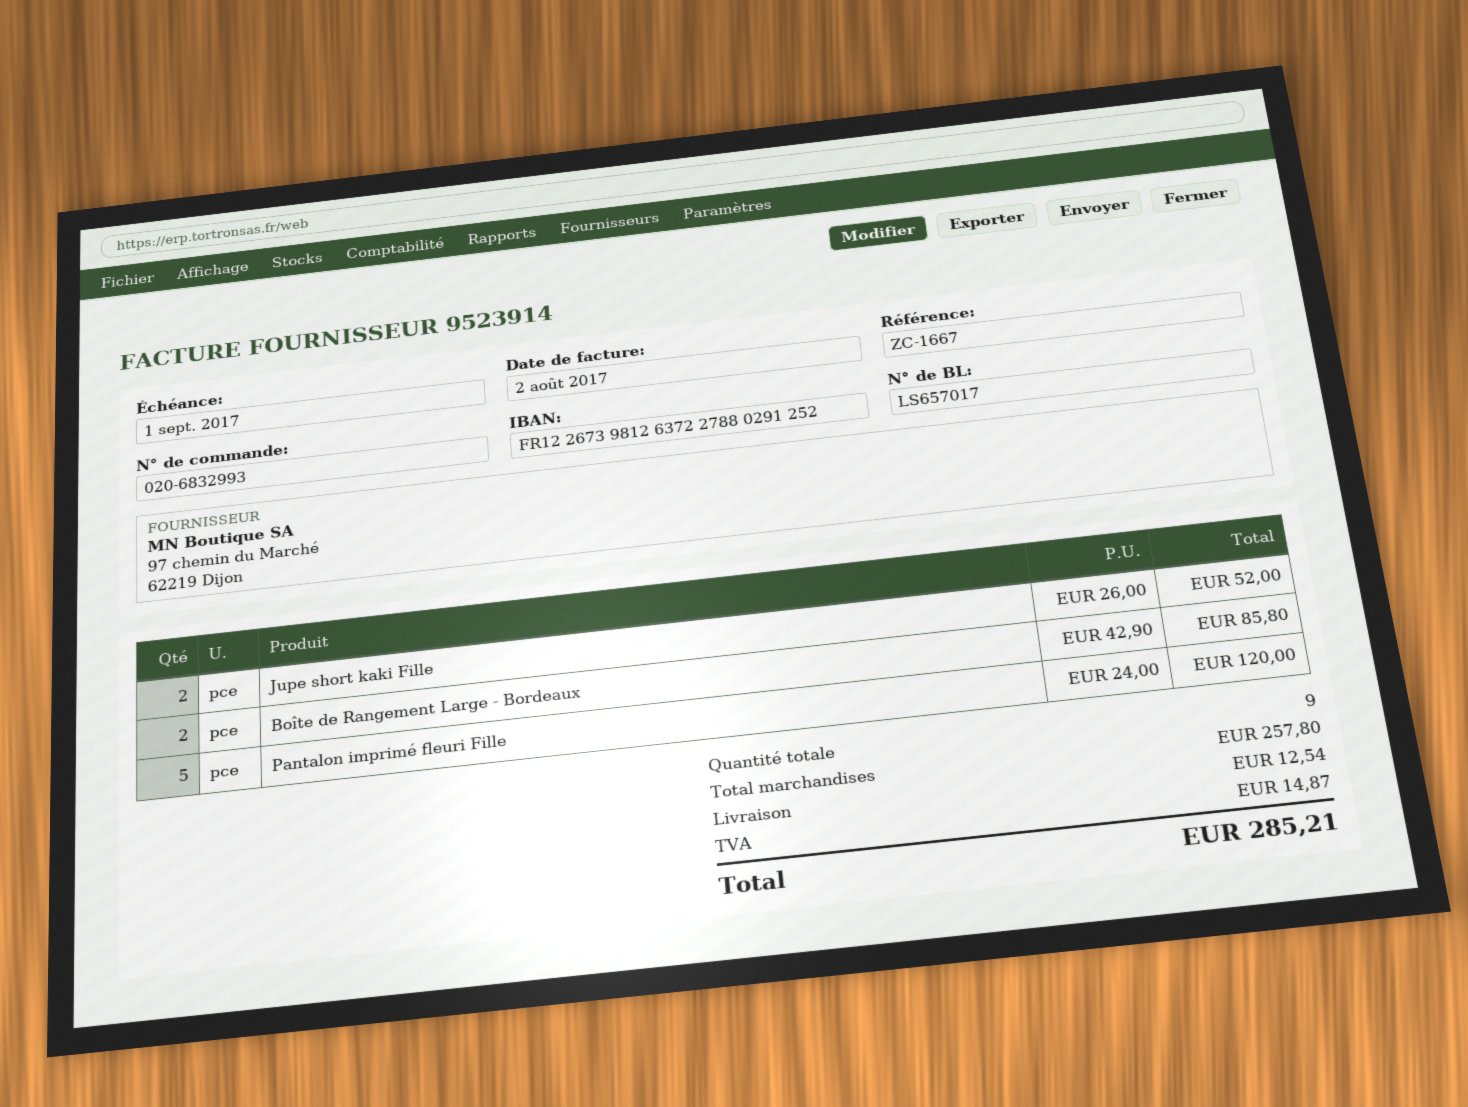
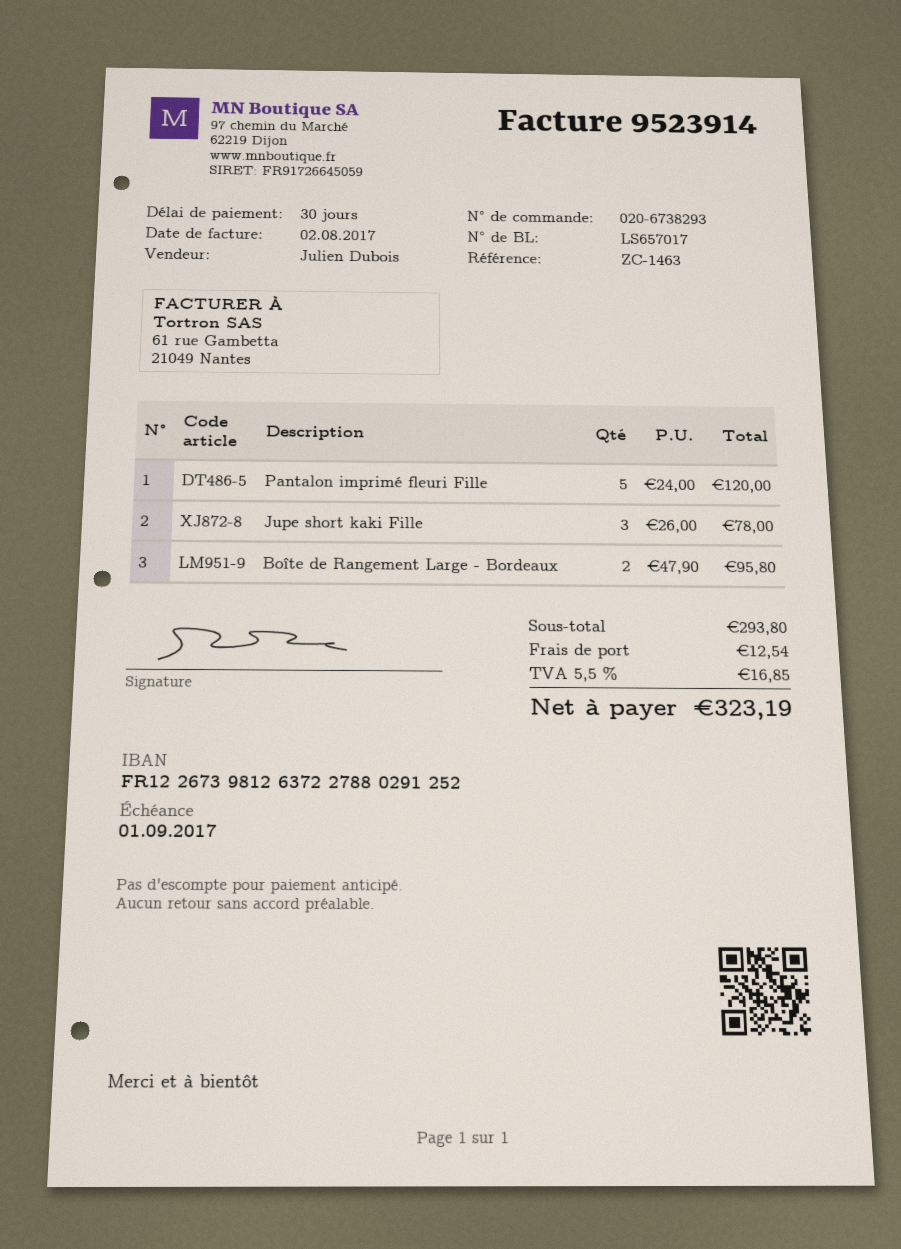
order number: 020-6832993 -> 020-6738293
reference: ZC-1667 -> ZC-1463
Jupe short kaki Fille: 2 x 26.00 = 52.00 -> 3 x 26.00 = 78.00
Boîte de Rangement Large - Bordeaux: 2 x 42.90 = 85.80 -> 2 x 47.90 = 95.80
subtotal: 257.80 -> 293.80
tax: 14.87 -> 16.85
total: 285.21 -> 323.19

